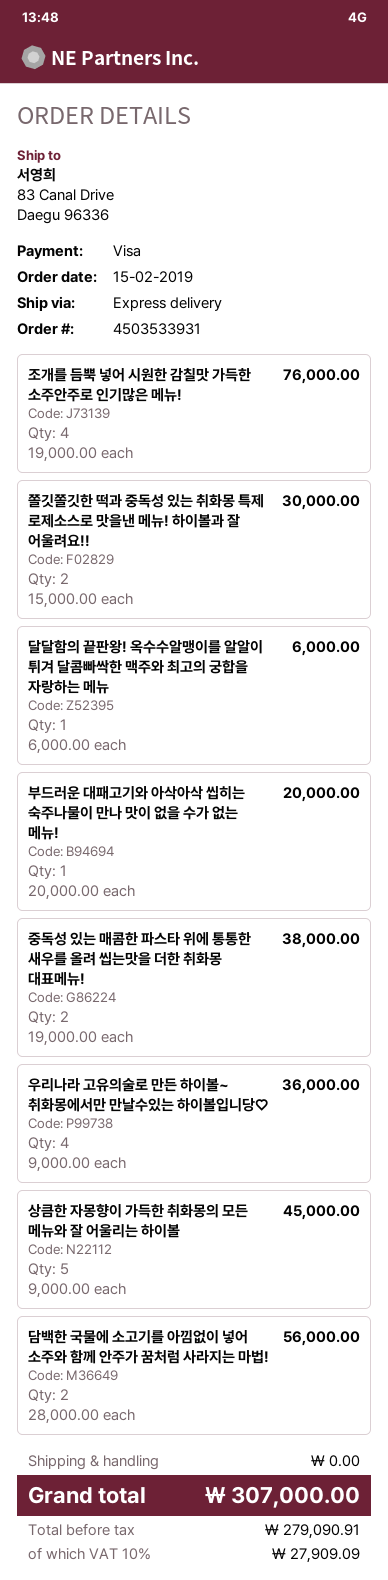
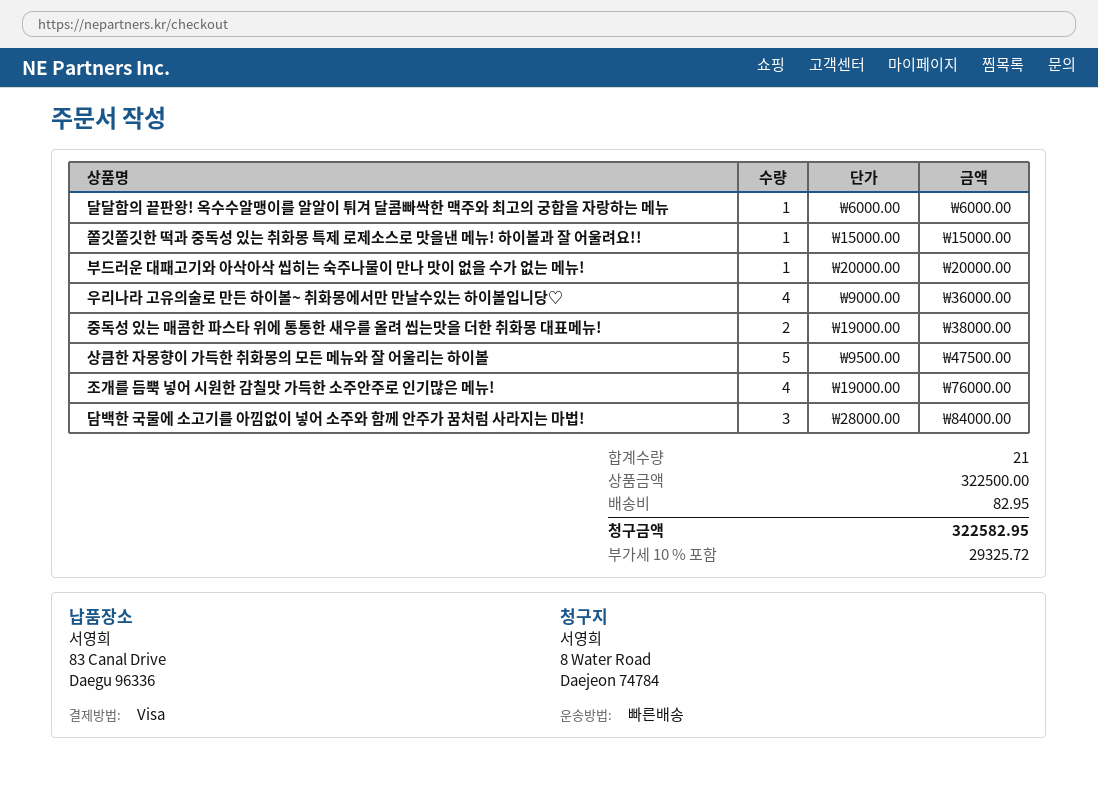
쫄깃쫄깃한 떡과 중독성 있는 취화몽 특제 로제소스로 맛을낸 메뉴! 하이볼과 잘 어울려요!!: 2 x 15000.00 = 30000.00 -> 1 x 15000.00 = 15000.00
상큼한 자몽향이 가득한 취화몽의 모든 메뉴와 잘 어울리는 하이볼: 5 x 9000.00 = 45000.00 -> 5 x 9500.00 = 47500.00
담백한 국물에 소고기를 아낌없이 넣어 소주와 함께 안주가 꿈처럼 사라지는 마법!: 2 x 28000.00 = 56000.00 -> 3 x 28000.00 = 84000.00
shipping: 0.00 -> 82.95
tax: 10% = 27909.09 -> 10% = 29325.72
total: 307000.00 -> 322582.95

